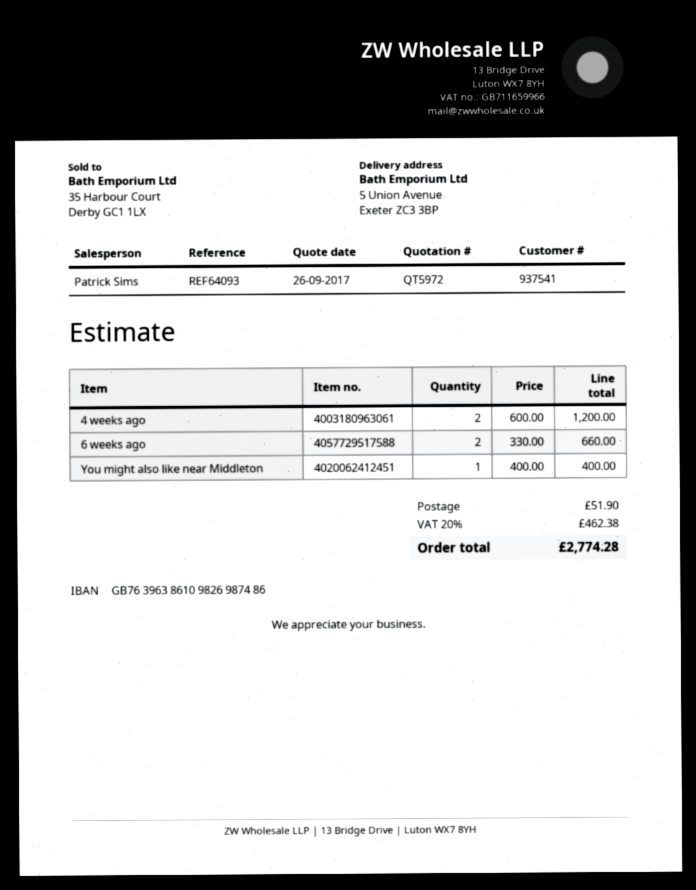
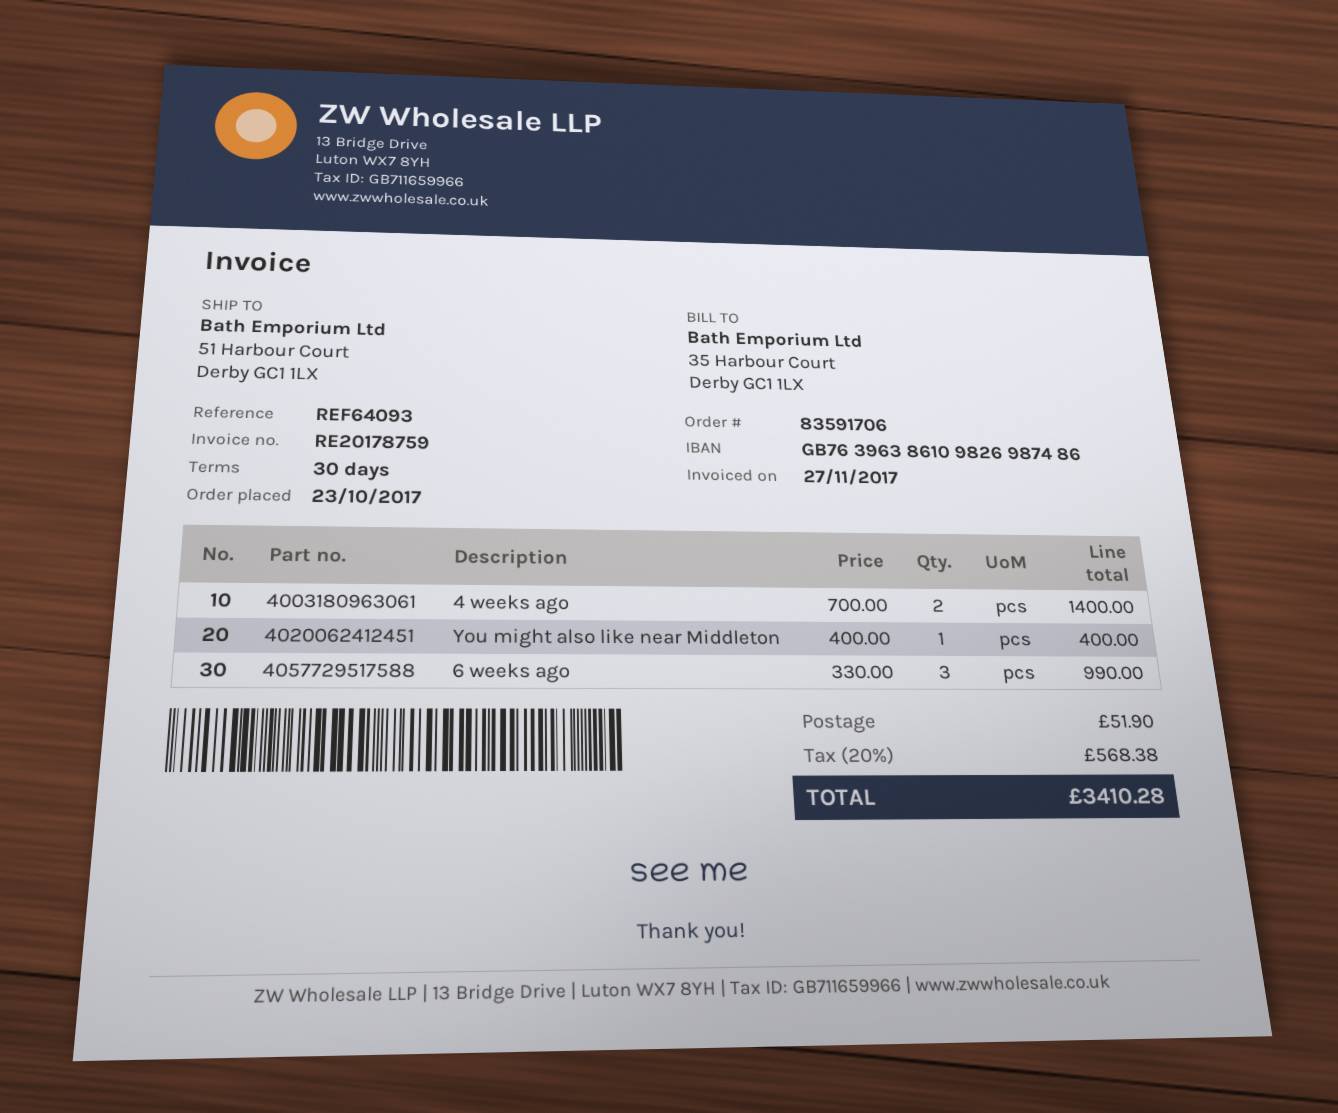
ship to: 5 Union Avenue, Exeter ZC3 3BP -> 51 Harbour Court, Derby GC1 1LX
4 weeks ago: 2 x 600.00 = 1200.00 -> 2 x 700.00 = 1400.00
6 weeks ago: 2 x 330.00 = 660.00 -> 3 x 330.00 = 990.00
tax: 20% = 462.38 -> 20% = 568.38
total: 2774.28 -> 3410.28

